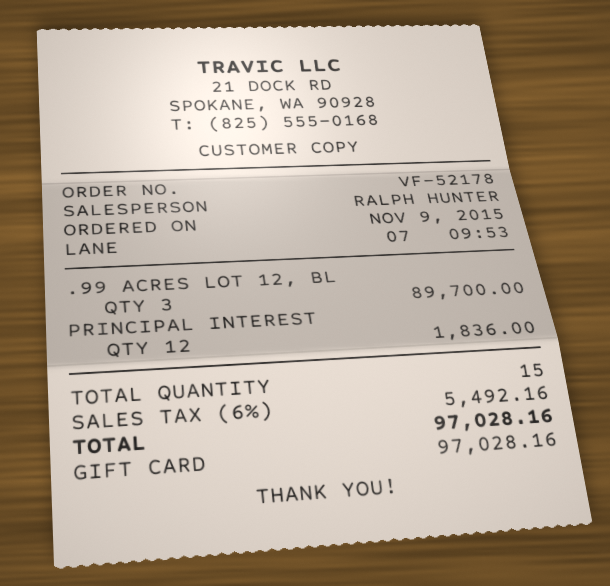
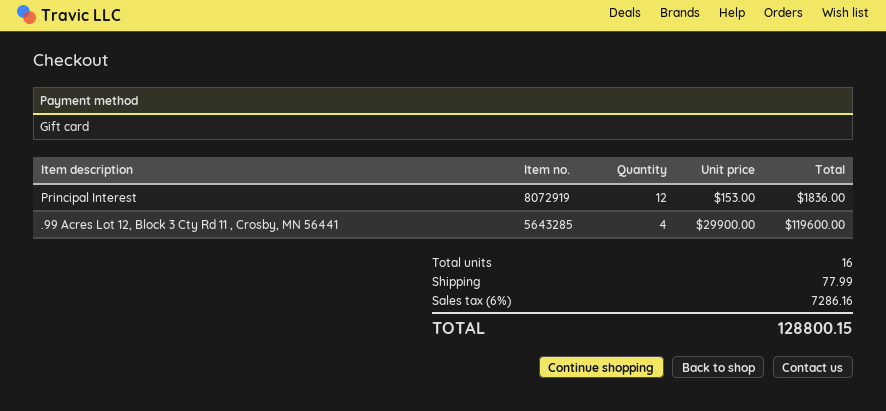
.99 ACRES LOT 12, BL: 3 for 89700.00 -> 4 for 119600.00
total quantity: 15 -> 16
shipping: none -> 77.99
tax: 6% = 5492.16 -> 6% = 7286.16
total: 97028.16 -> 128800.15

